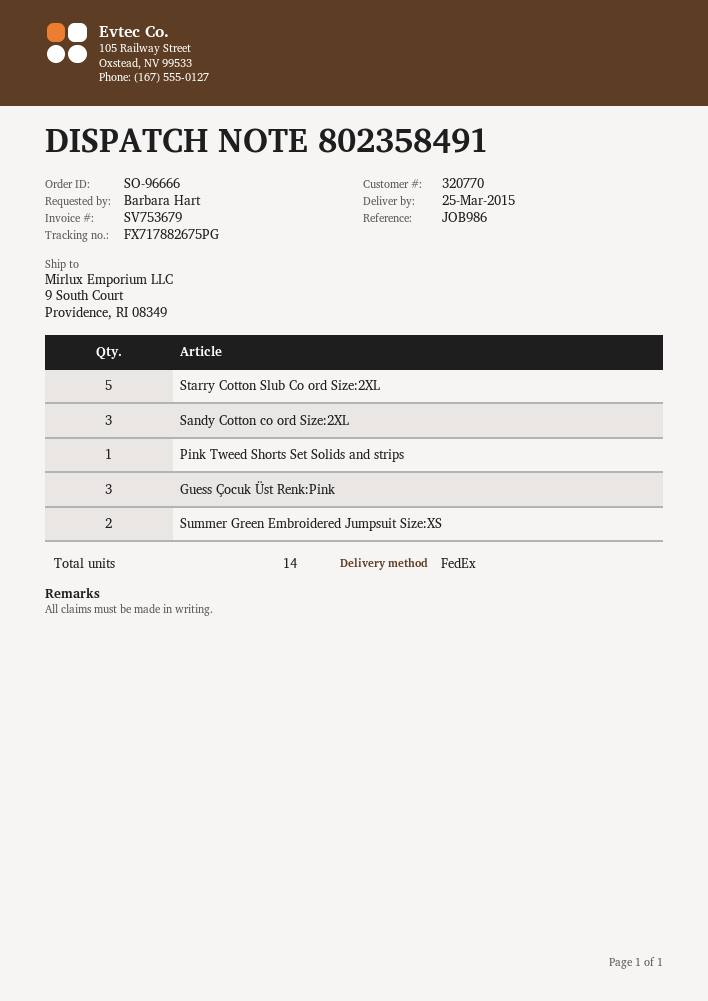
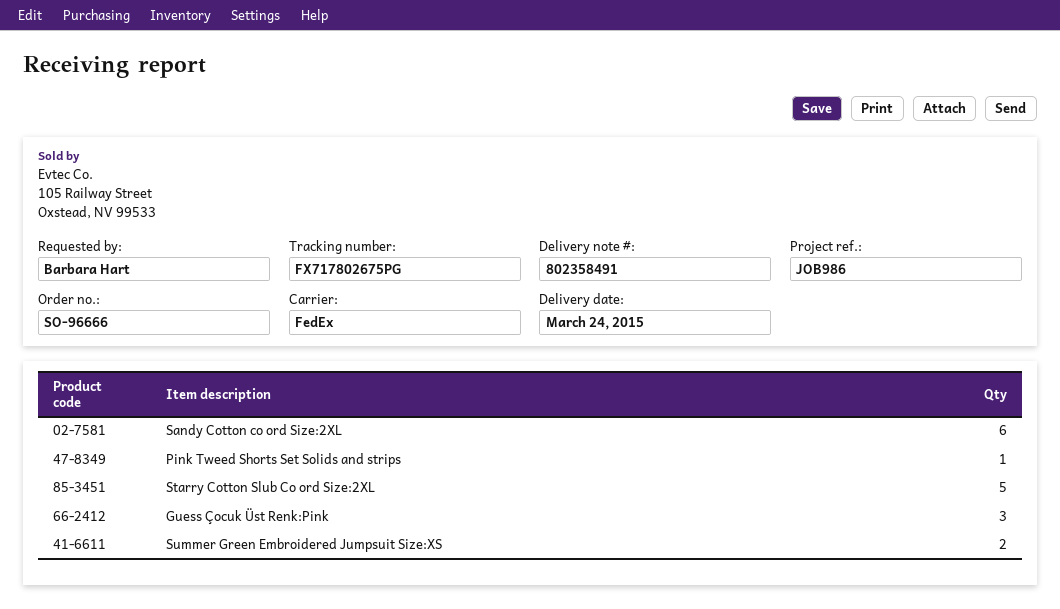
delivery date: 2015-03-25 -> 2015-03-24
tracking number: FX717882675PG -> FX717802675PG
Sandy Cotton co ord Size:2XL: 3 -> 6

